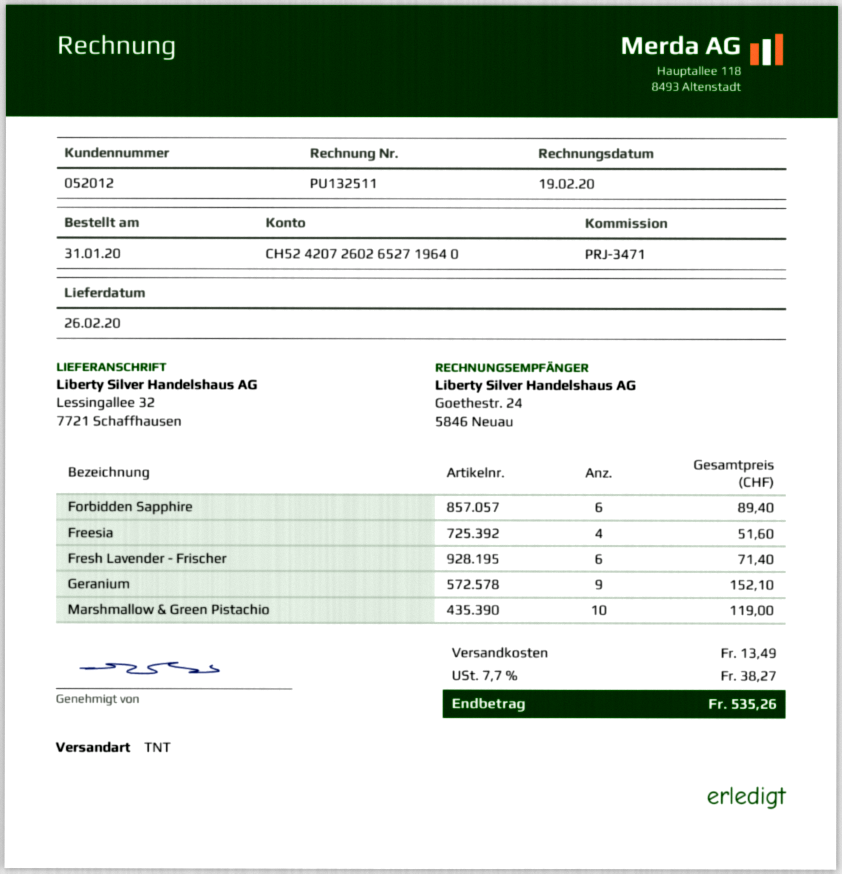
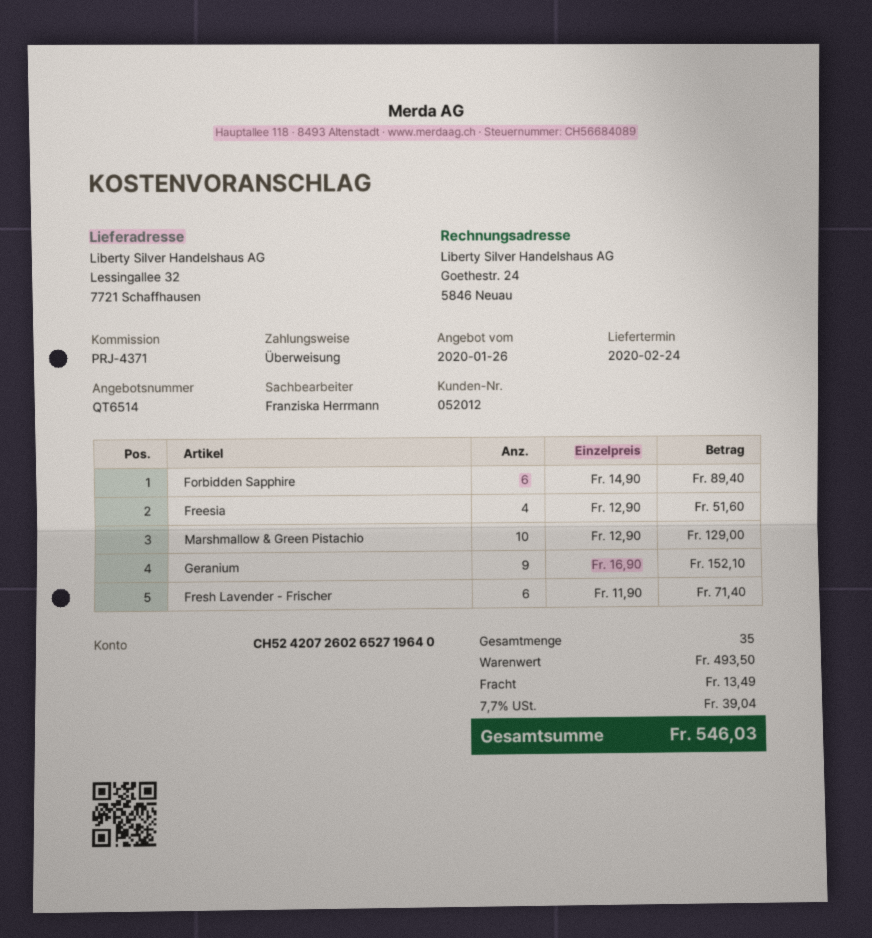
delivery date: 2020-02-26 -> 2020-02-24
reference: PRJ-3471 -> PRJ-4371
Marshmallow & Green Pistachio: 10 for 119.00 -> 10 for 129.00
tax: 7.7% = 38.27 -> 7.7% = 39.04
total: 535.26 -> 546.03

